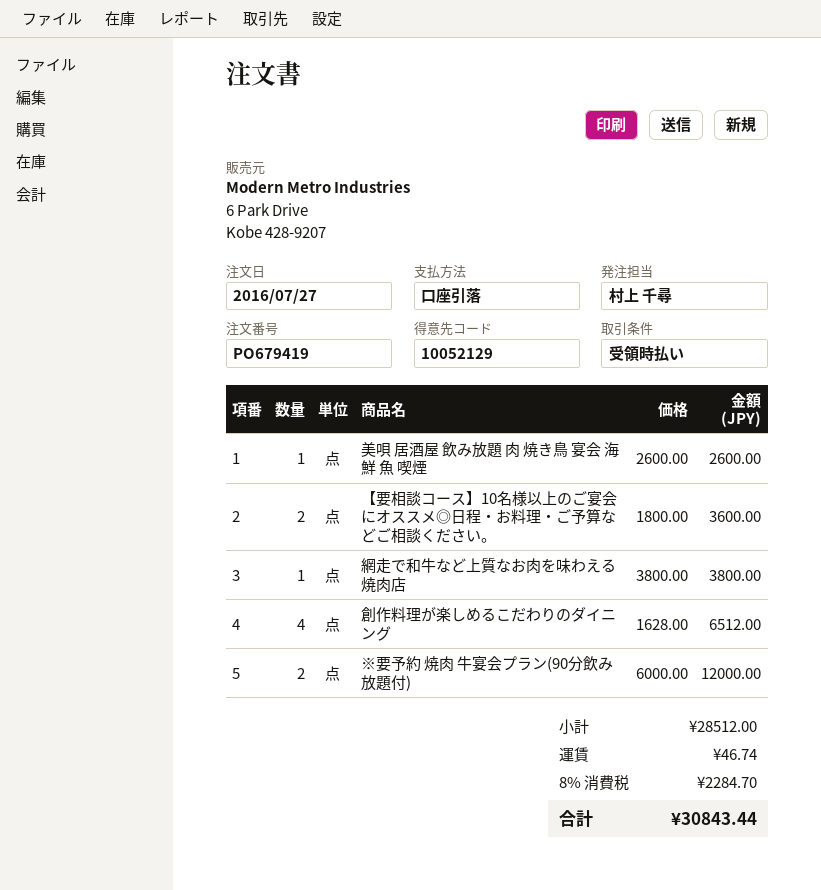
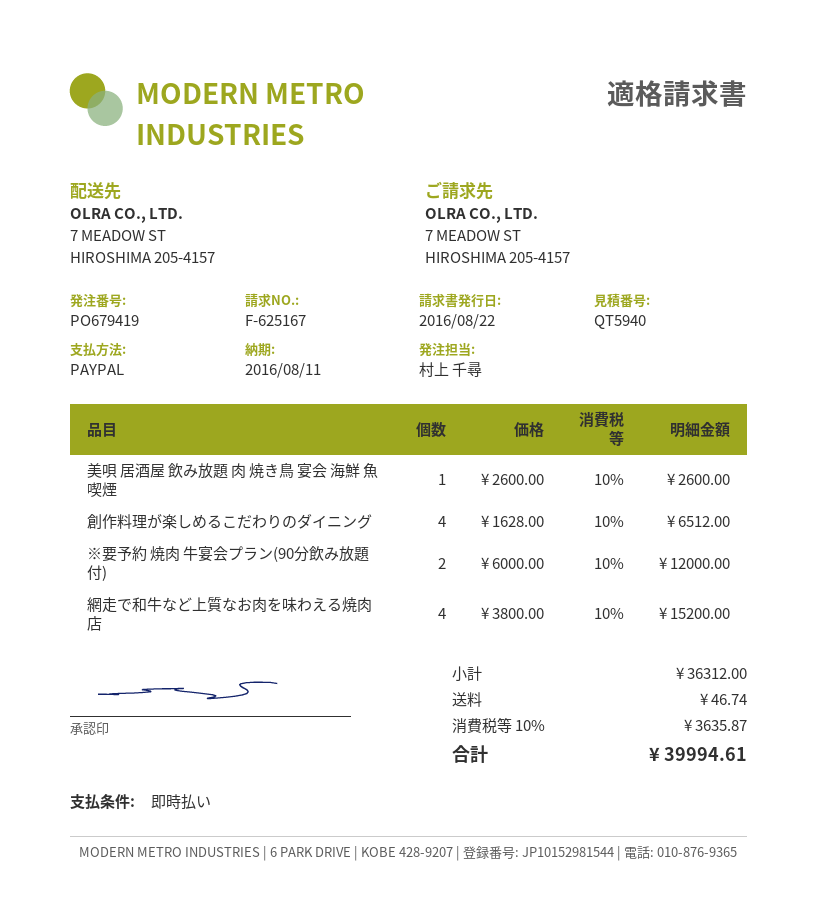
payment method: direct debit -> PayPal
【要相談コース】10名様以上のご宴会にオススメ◎日程・お料理・ご予算などご相談ください。: 2 x 1800.00 = 3600.00 -> none
網走で和牛など上質なお肉を味わえる焼肉店: 1 x 3800.00 = 3800.00 -> 4 x 3800.00 = 15200.00
subtotal: 28512.00 -> 36312.00
tax: 8% = 2284.70 -> 10% = 3635.87
total: 30843.44 -> 39994.61

